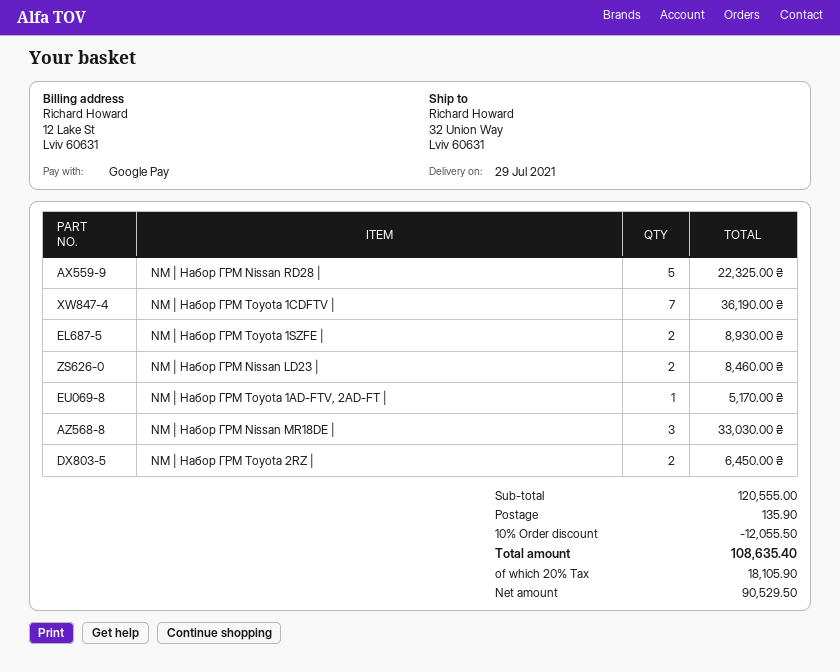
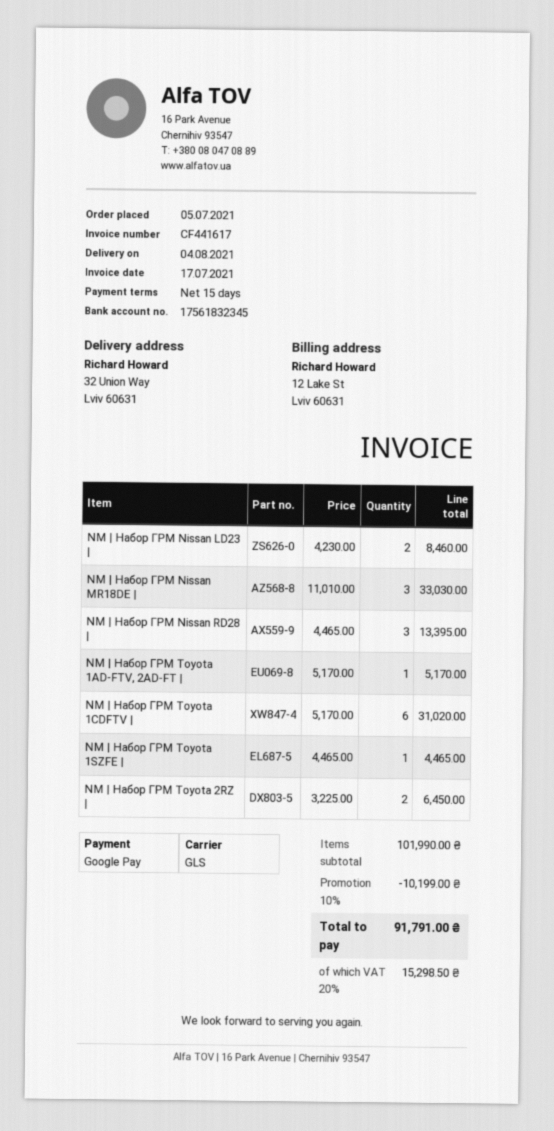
delivery date: 2021-07-29 -> 2021-08-04
NM | Набор ГРМ Nissan RD28 |: 5 for 22325.00 -> 3 for 13395.00
NM | Набор ГРМ Toyota 1CDFTV |: 7 for 36190.00 -> 6 for 31020.00
NM | Набор ГРМ Toyota 1SZFE |: 2 for 8930.00 -> 1 for 4465.00
subtotal: 120555.00 -> 101990.00
discount: 10% = 12055.50 -> 10% = 10199.00
shipping: 135.90 -> none
tax: 20% = 18105.90 -> 20% = 15298.50
total: 108635.40 -> 91791.00

